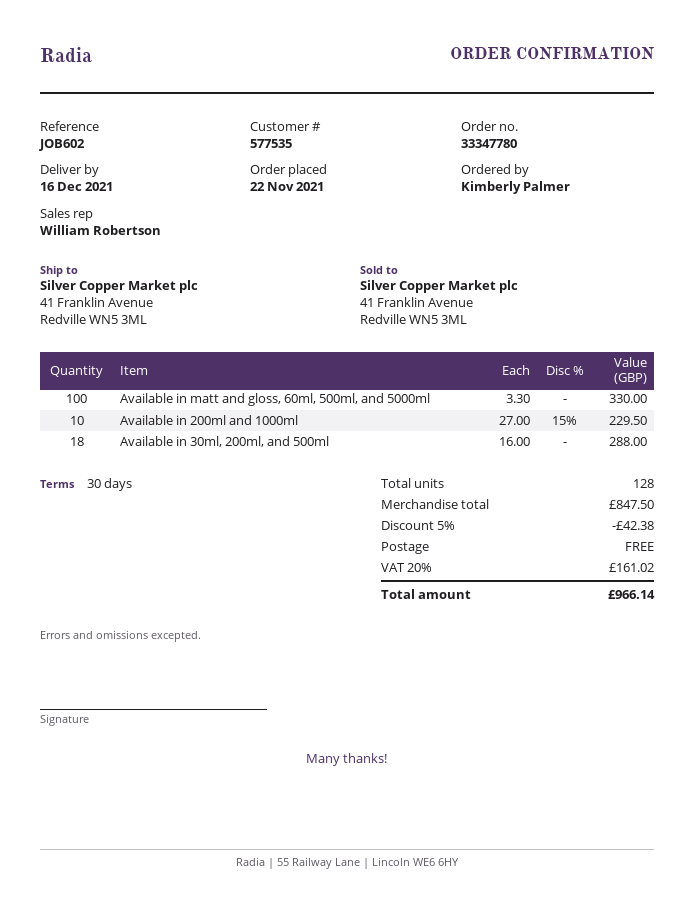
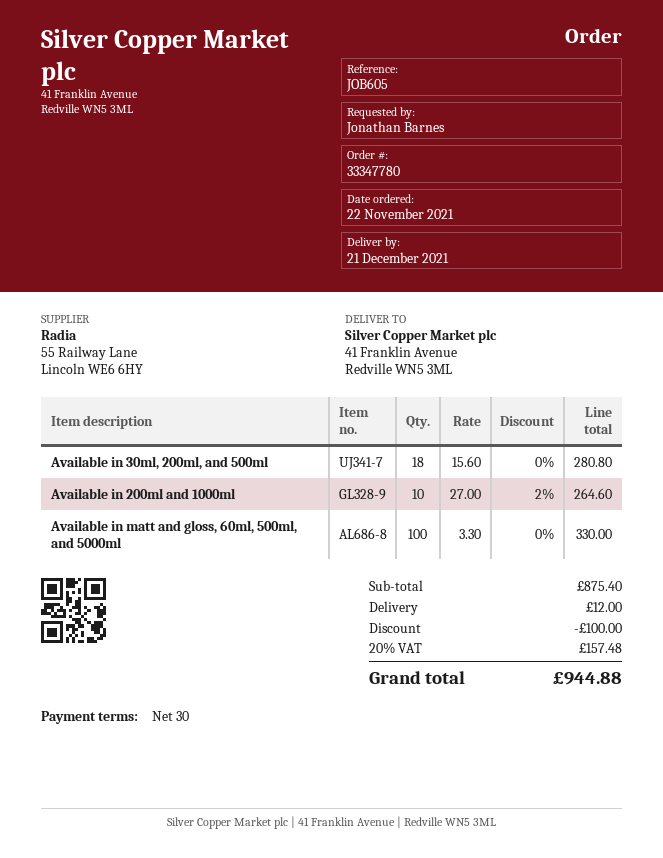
delivery date: 2021-12-16 -> 2021-12-21
reference: JOB602 -> JOB605
ordered by: Kimberly Palmer -> Jonathan Barnes
Available in 200ml and 1000ml: 10 x 27.00 - 15% = 229.50 -> 10 x 27.00 - 2% = 264.60
Available in 30ml, 200ml, and 500ml: 18 x 16.00 = 288.00 -> 18 x 15.60 = 280.80
subtotal: 847.50 -> 875.40
discount: 42.38 -> 100.00
shipping: 0.00 -> 12.00
tax: 20% = 161.02 -> 20% = 157.48
total: 966.14 -> 944.88

